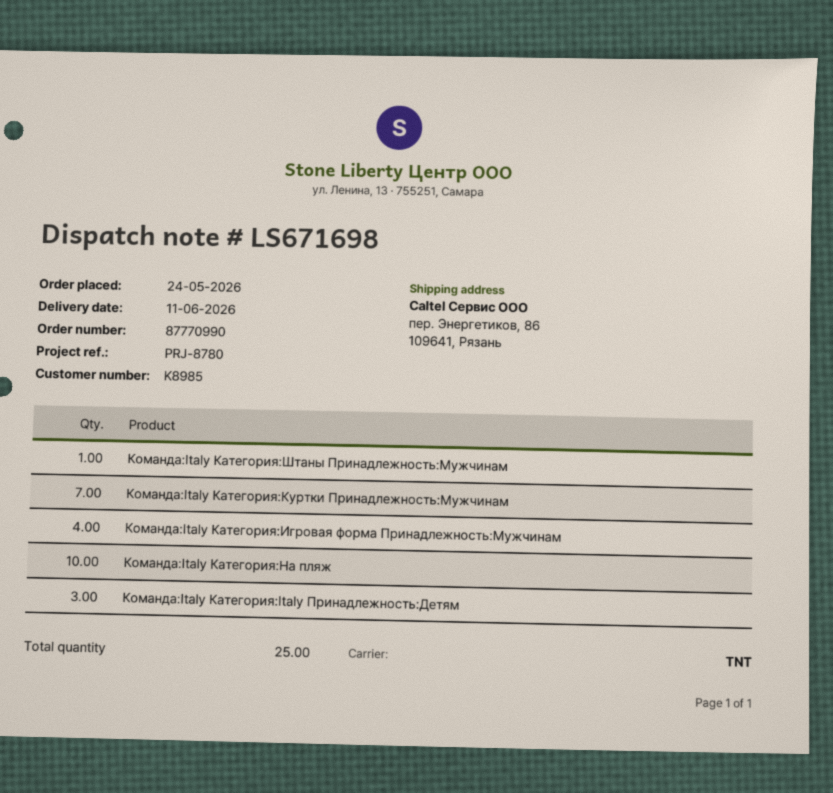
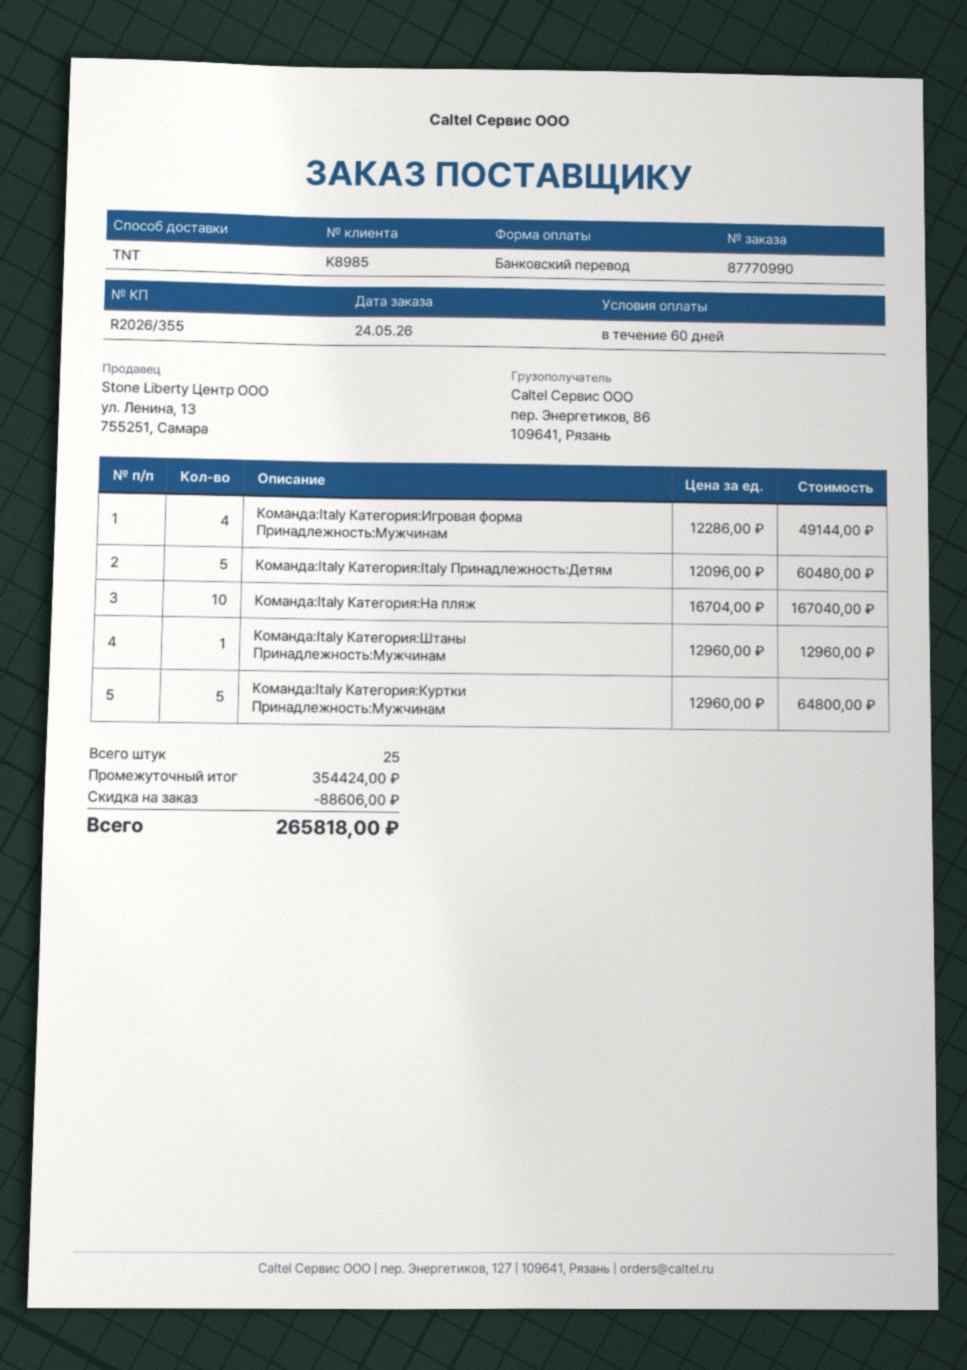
Команда:Italy Категория:Куртки Принадлежность:Мужчинам: 7 -> 5
Команда:Italy Категория:Italy Принадлежность:Детям: 3 -> 5

